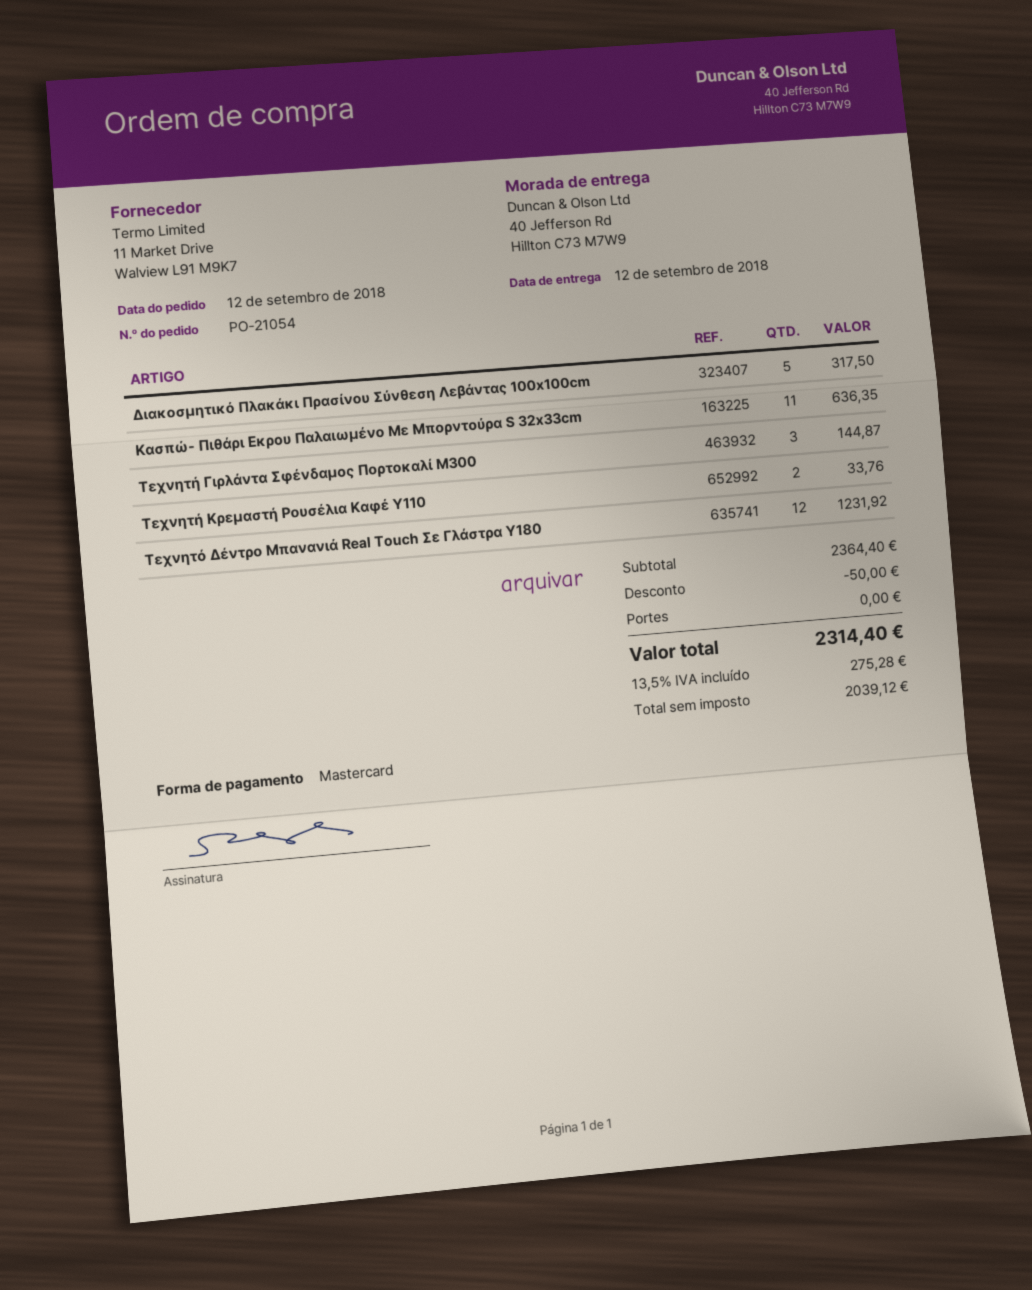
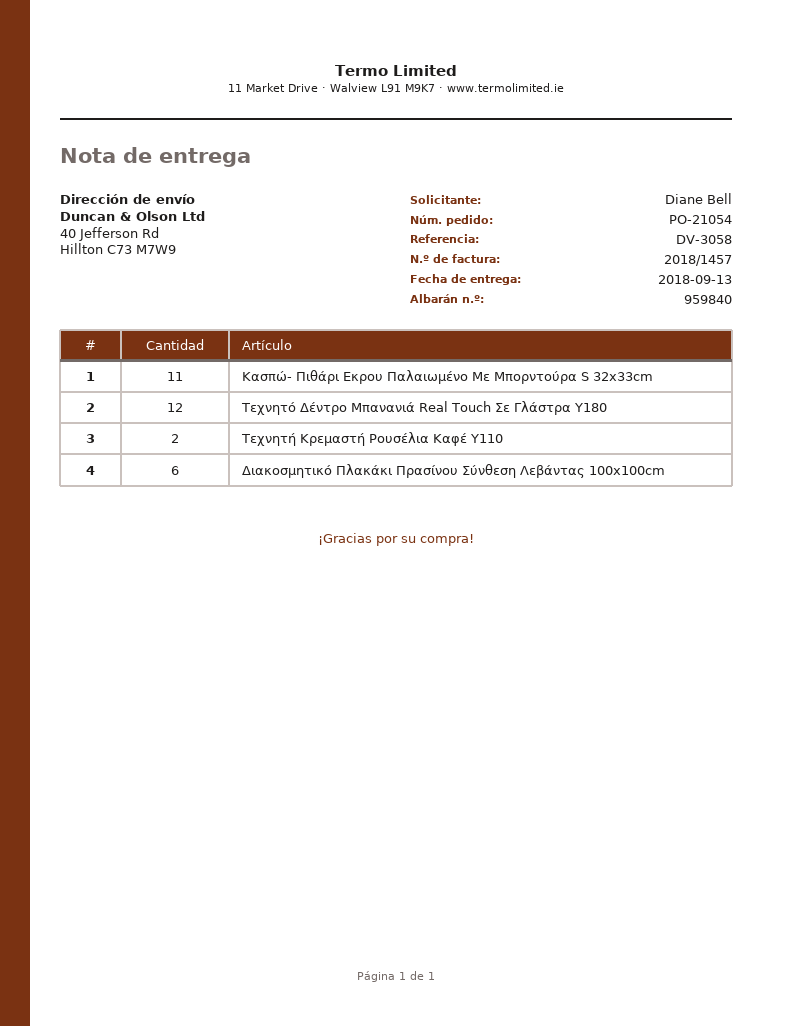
delivery date: 2018-09-12 -> 2018-09-13
Διακοσμητικό Πλακάκι Πρασίνου Σύνθεση Λεβάντας 100x100cm: 5 -> 6
Τεχνητή Γιρλάντα Σφένδαμος Πορτοκαλί Μ300: 3 -> none

